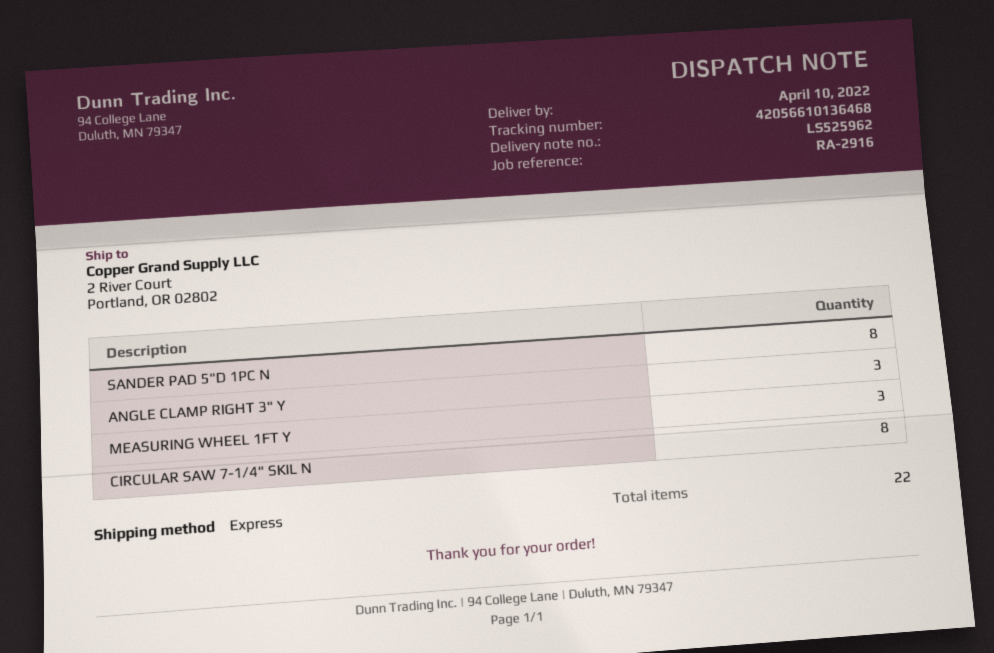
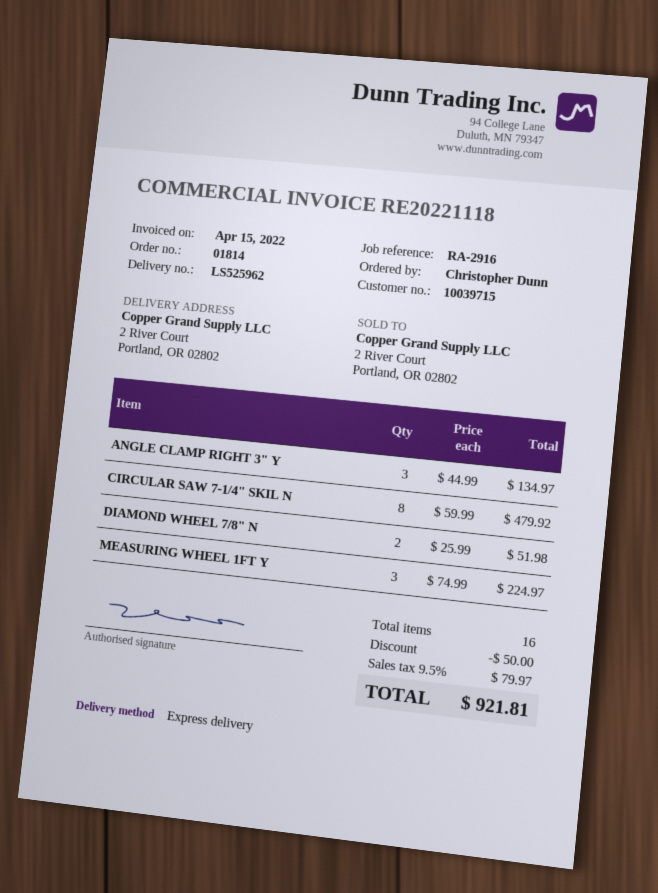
SANDER PAD 5"D 1PC N: 8 -> none
DIAMOND WHEEL 7/8" N: none -> 2
total quantity: 22 -> 16

